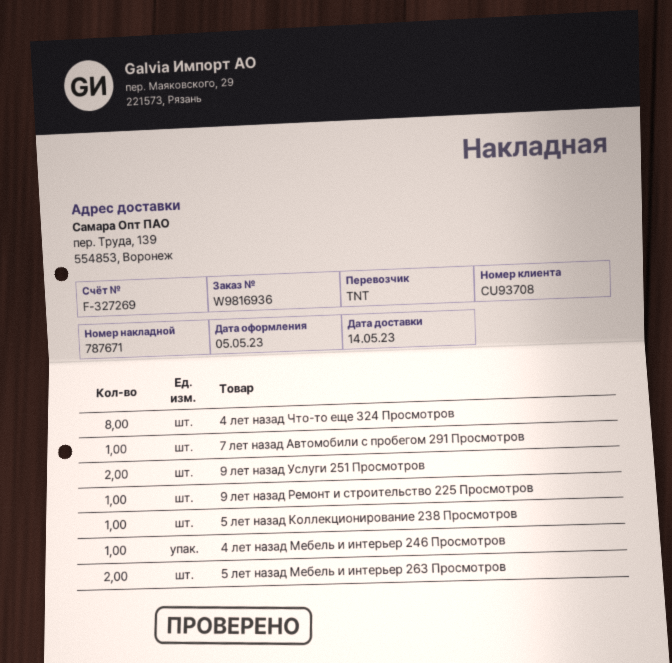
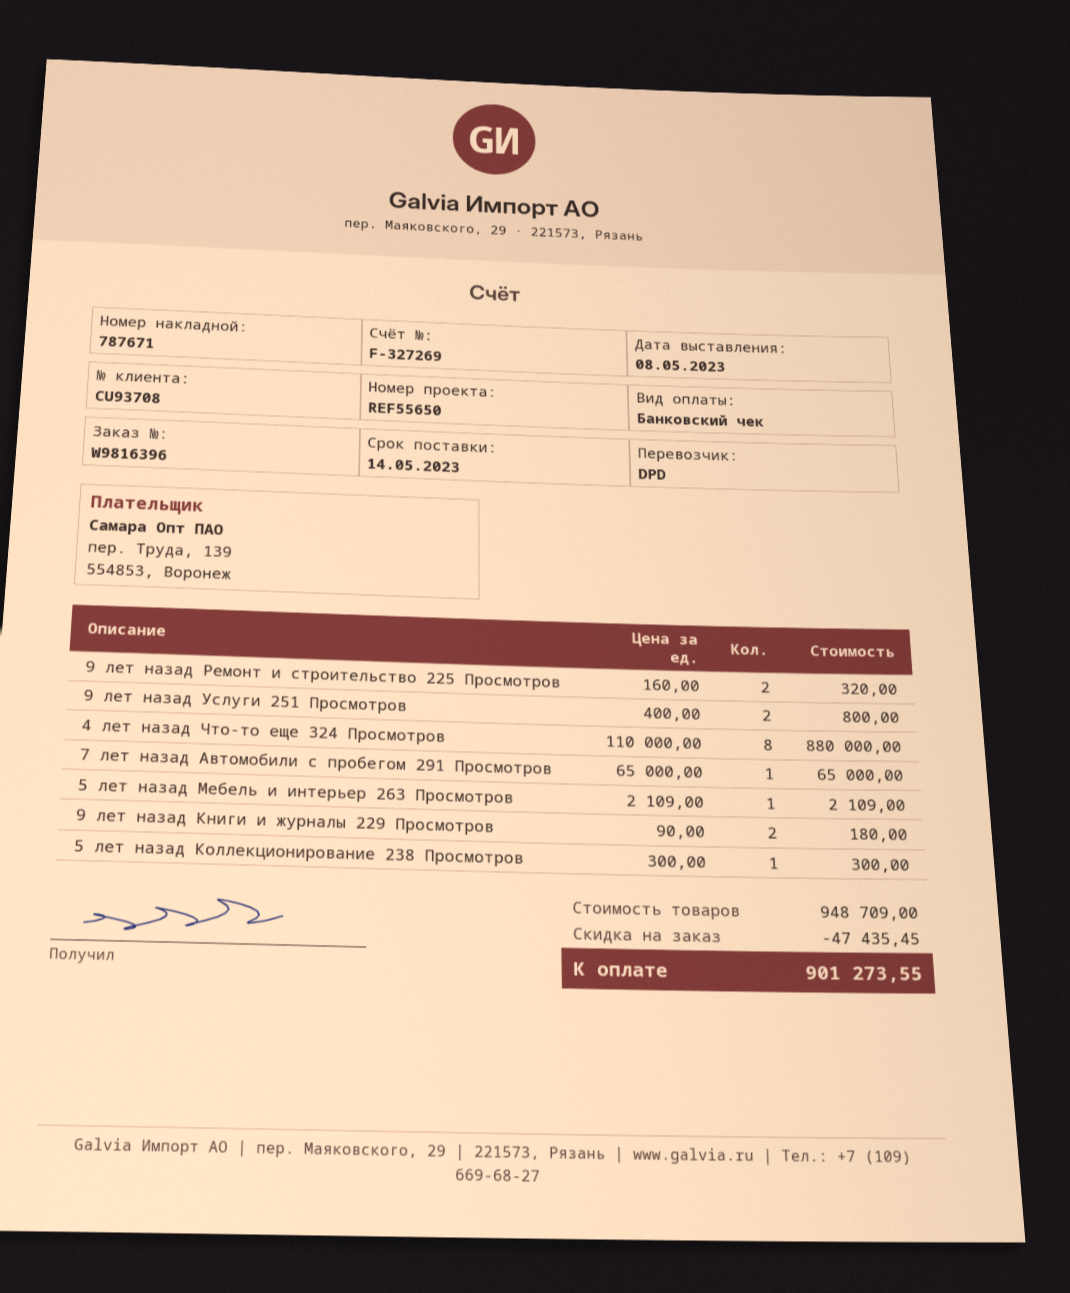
order number: W9816936 -> W9816396
shipping method: TNT -> DPD
9 лет назад Ремонт и строительство 225 Просмотров: 1 -> 2
4 лет назад Мебель и интерьер 246 Просмотров: 1 -> none
5 лет назад Мебель и интерьер 263 Просмотров: 2 -> 1
9 лет назад Книги и журналы 229 Просмотров: none -> 2

